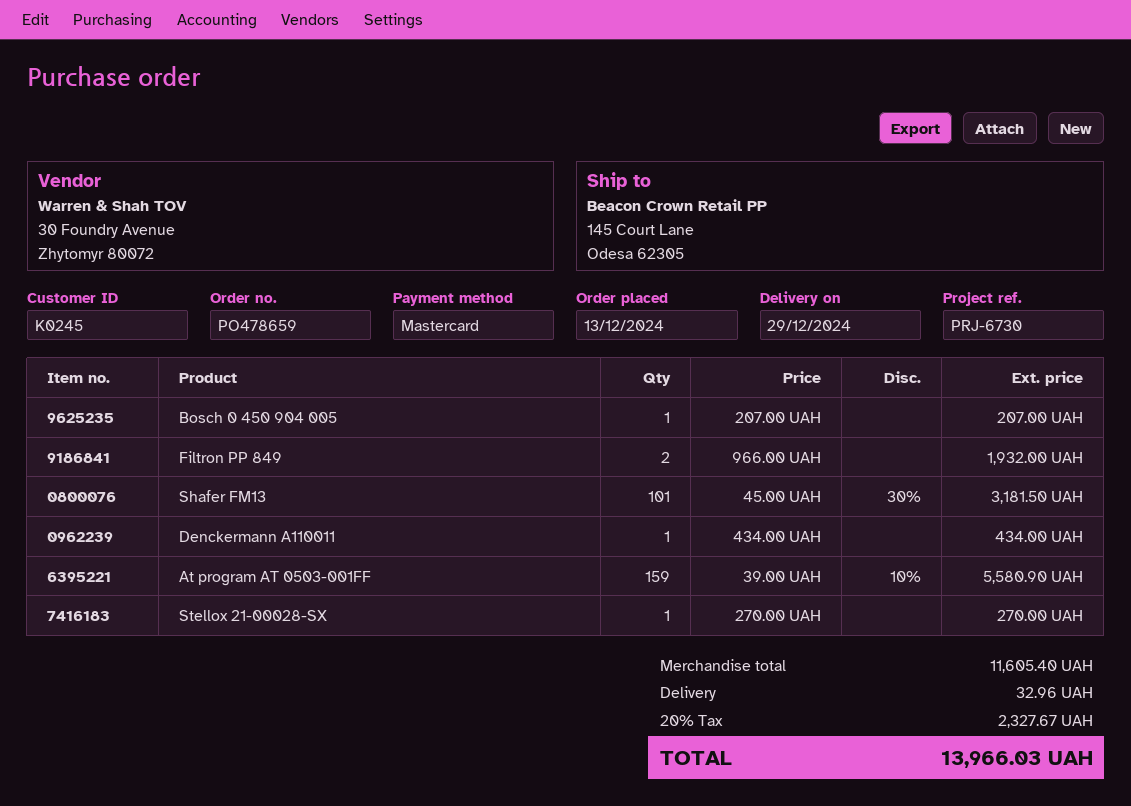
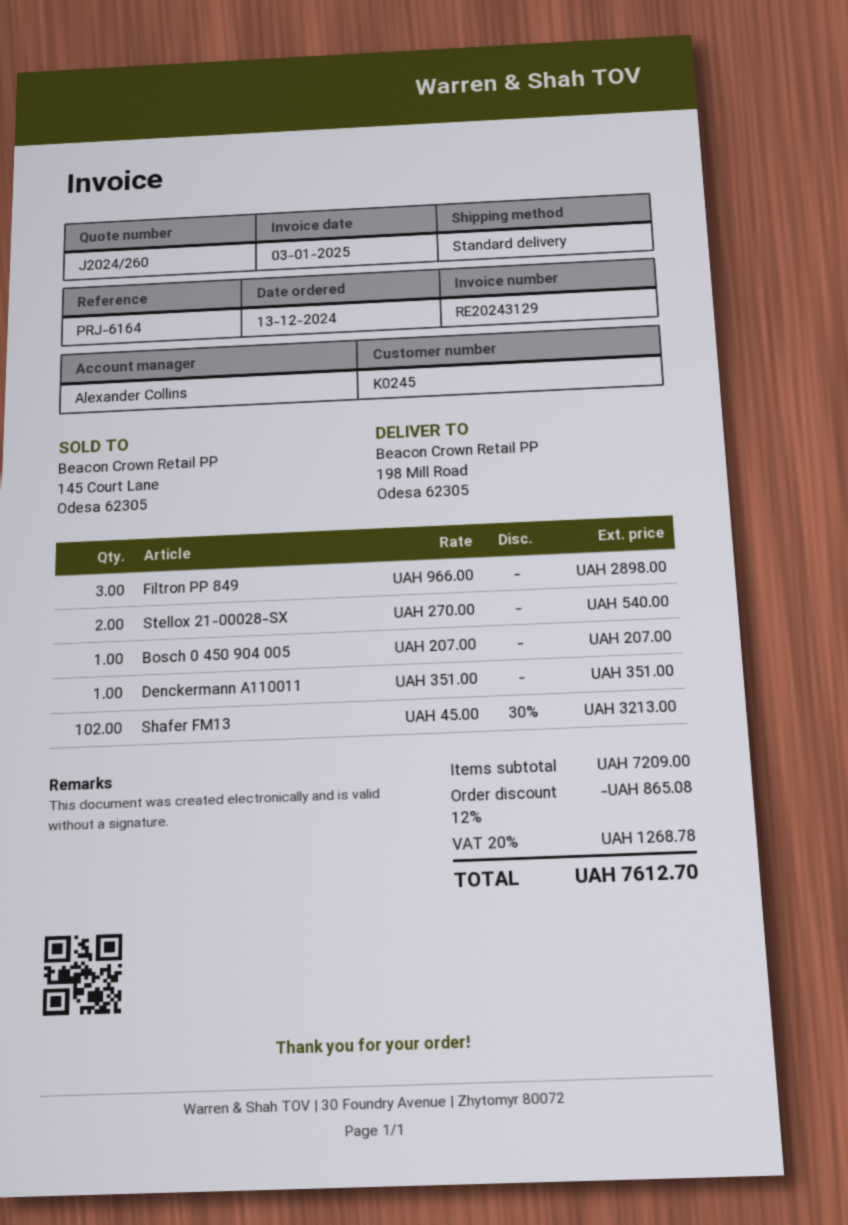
reference: PRJ-6730 -> PRJ-6164
ship to: 145 Court Lane, Odesa 62305 -> 198 Mill Road, Odesa 62305
Filtron PP 849: 2 x 966.00 = 1932.00 -> 3 x 966.00 = 2898.00
Shafer FM13: 101 x 45.00 - 30% = 3181.50 -> 102 x 45.00 - 30% = 3213.00
Denckermann A110011: 1 x 434.00 = 434.00 -> 1 x 351.00 = 351.00
At program AT 0503-001FF: 159 x 39.00 - 10% = 5580.90 -> none
Stellox 21-00028-SX: 1 x 270.00 = 270.00 -> 2 x 270.00 = 540.00
subtotal: 11605.40 -> 7209.00
discount: none -> 12% = 865.08
shipping: 32.96 -> none
tax: 20% = 2327.67 -> 20% = 1268.78
total: 13966.03 -> 7612.70

